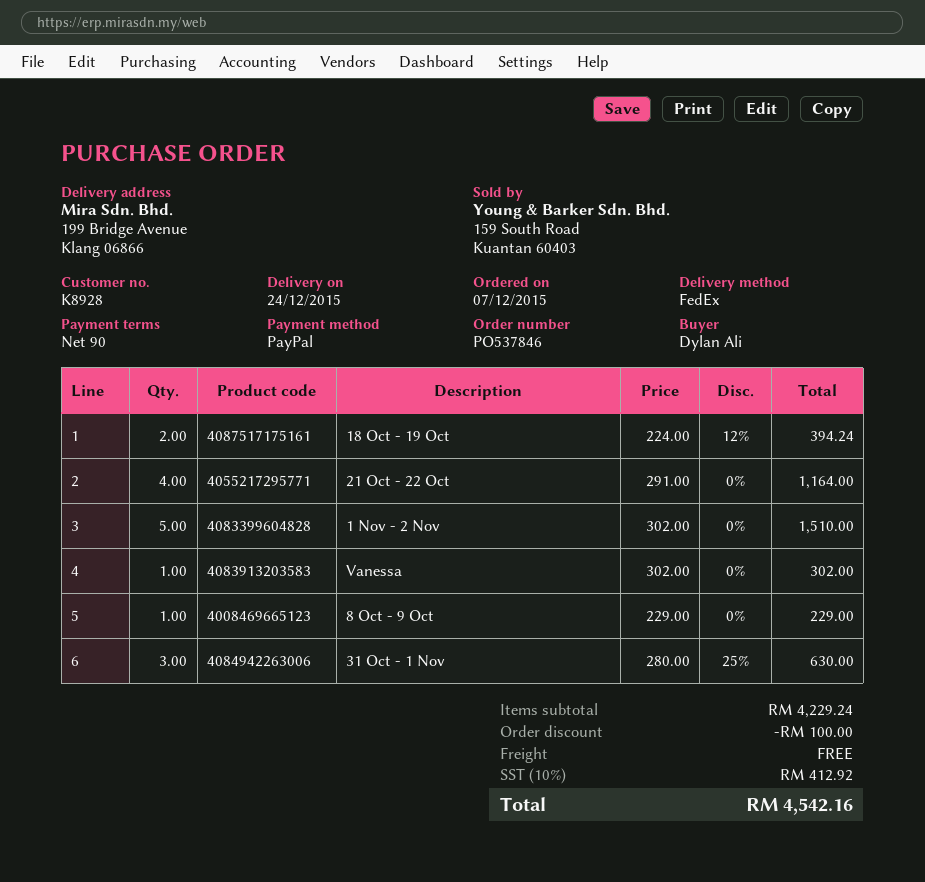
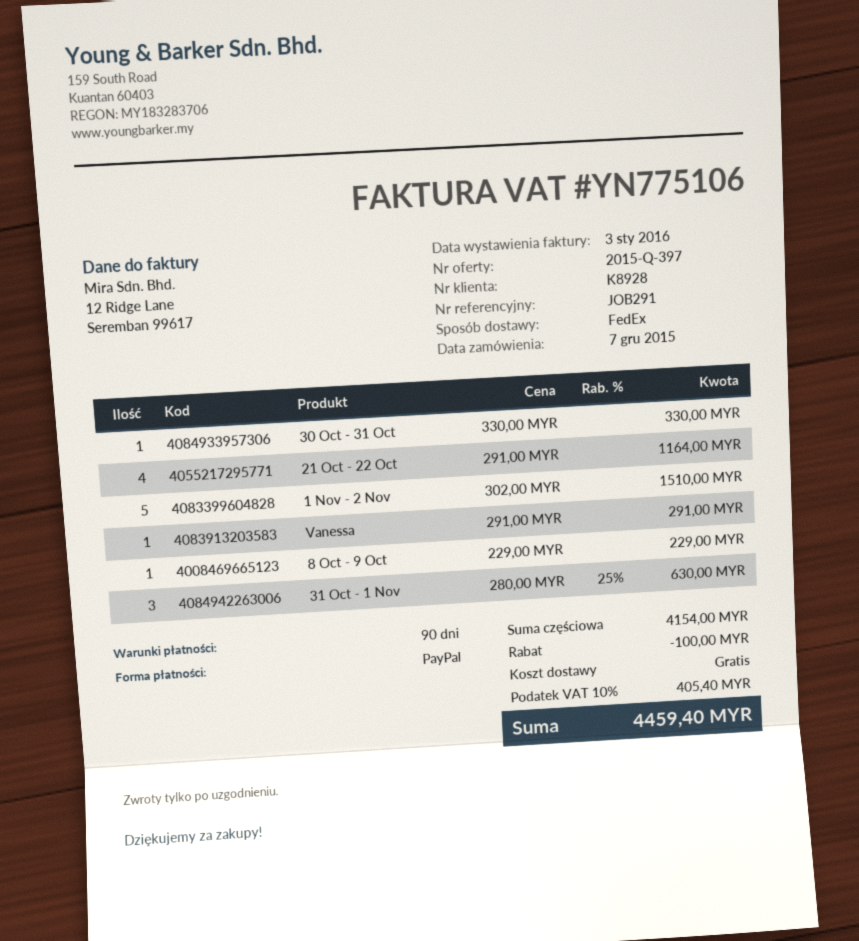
18 Oct - 19 Oct: 2 x 224.00 - 12% = 394.24 -> none
Vanessa: 1 x 302.00 = 302.00 -> 1 x 291.00 = 291.00
30 Oct - 31 Oct: none -> 1 x 330.00 = 330.00
subtotal: 4229.24 -> 4154.00
tax: 10% = 412.92 -> 10% = 405.40
total: 4542.16 -> 4459.40

